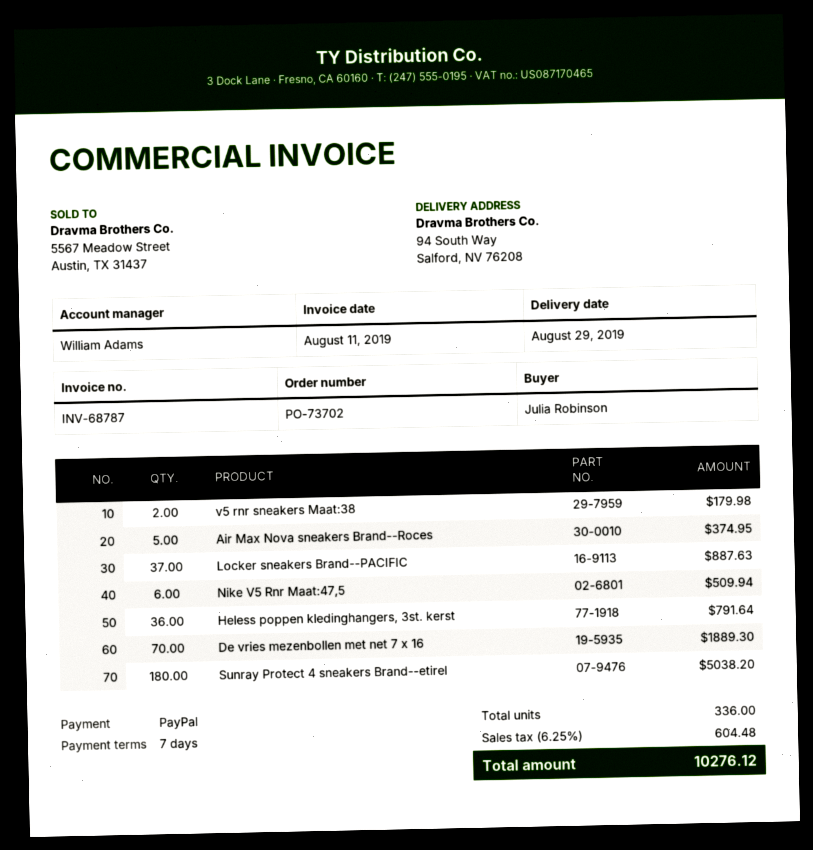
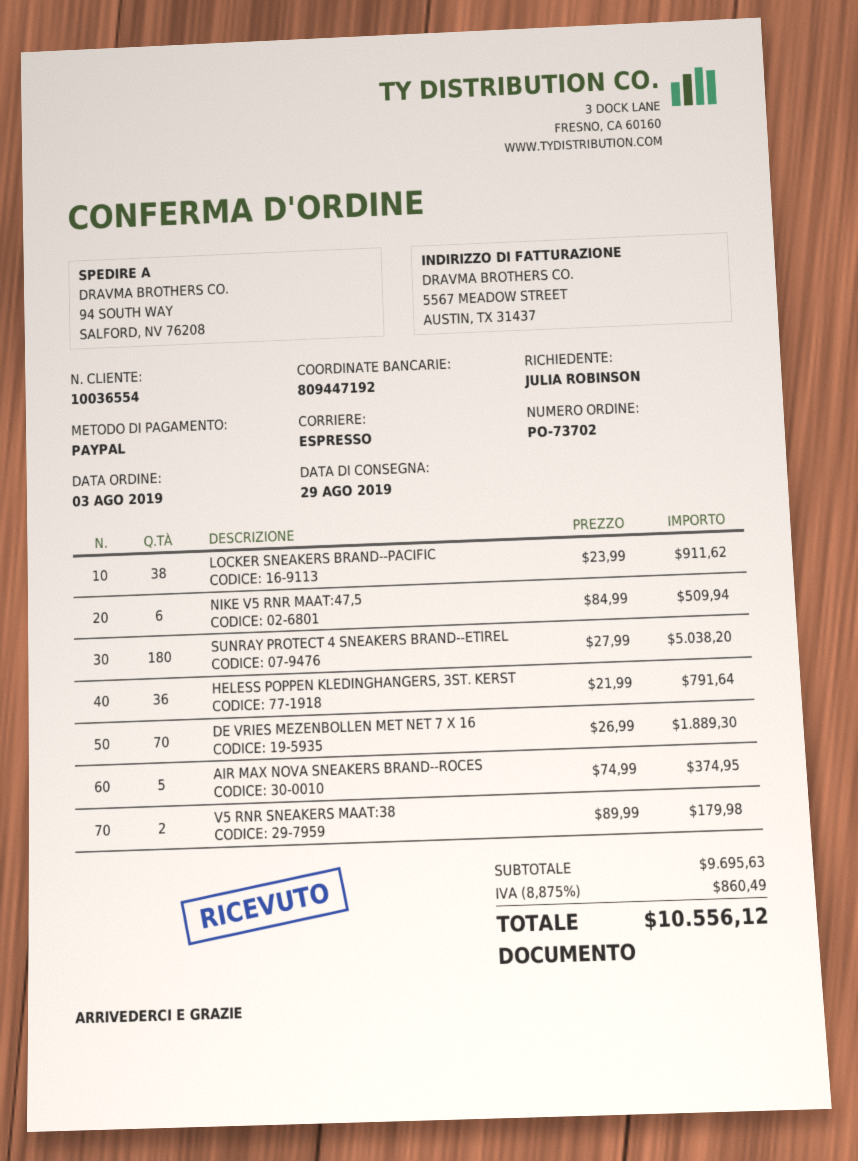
Locker sneakers Brand--PACIFIC: 37 for 887.63 -> 38 for 911.62
tax: 6.25% = 604.48 -> 8.875% = 860.49
total: 10276.12 -> 10556.12

